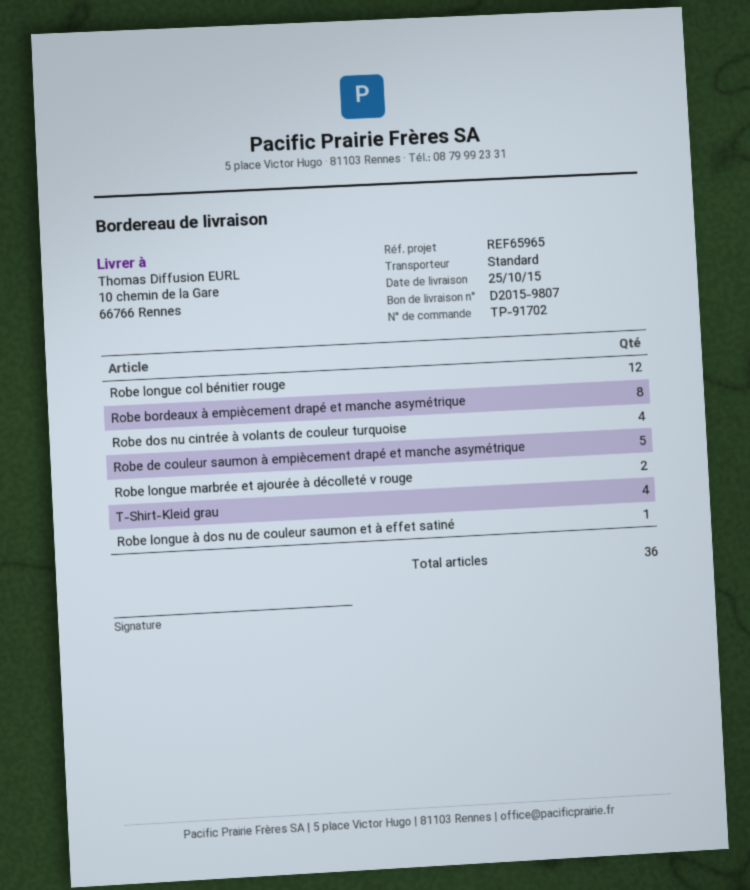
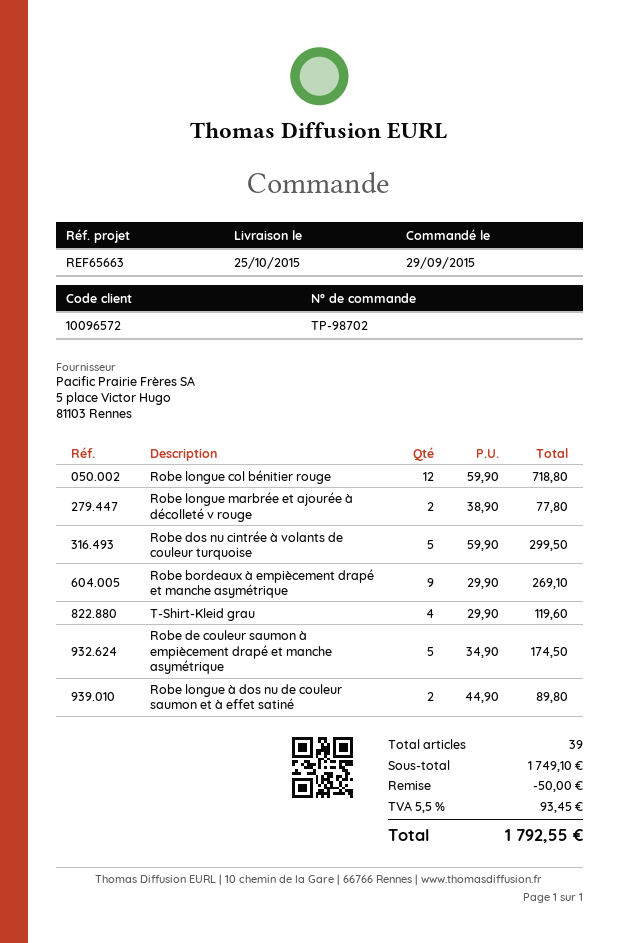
order number: TP-91702 -> TP-98702
reference: REF65965 -> REF65663
Robe bordeaux à empiècement drapé et manche asymétrique: 8 -> 9
Robe dos nu cintrée à volants de couleur turquoise: 4 -> 5
Robe longue à dos nu de couleur saumon et à effet satiné: 1 -> 2
total quantity: 36 -> 39

